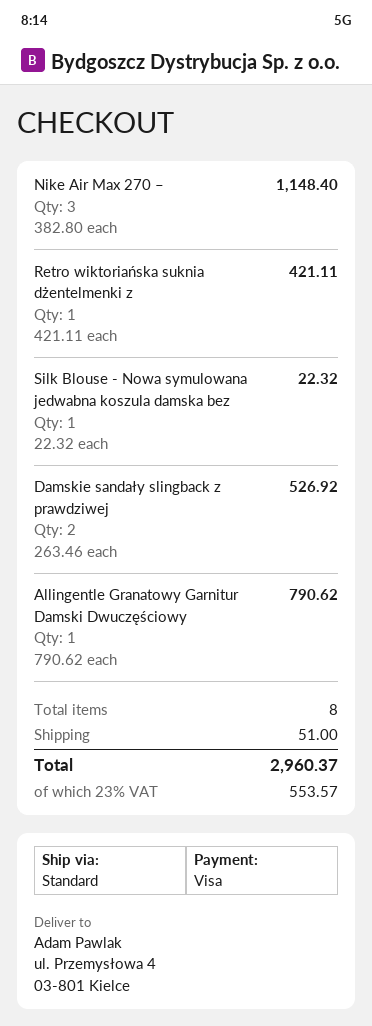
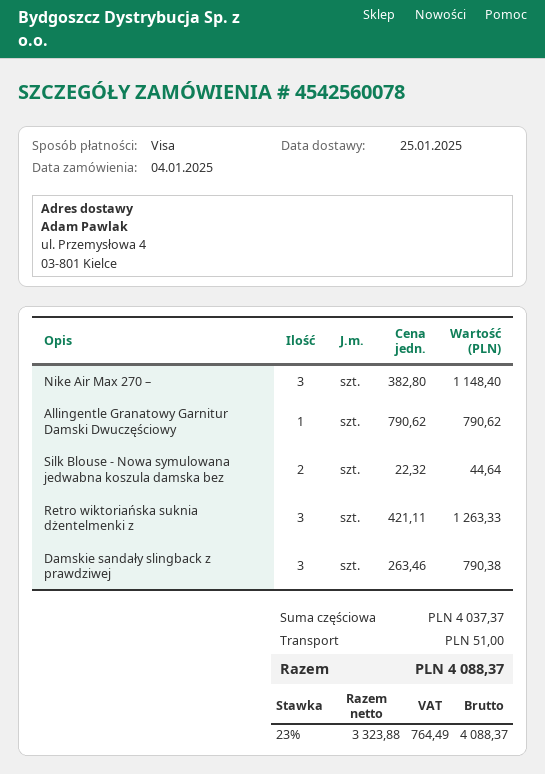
Retro wiktoriańska suknia dżentelmenki z: 1 x 421.11 = 421.11 -> 3 x 421.11 = 1263.33
Silk Blouse - Nowa symulowana jedwabna koszula damska bez: 1 x 22.32 = 22.32 -> 2 x 22.32 = 44.64
Damskie sandały slingback z prawdziwej: 2 x 263.46 = 526.92 -> 3 x 263.46 = 790.38
tax: 23% = 553.57 -> 23% = 764.49
total: 2960.37 -> 4088.37

